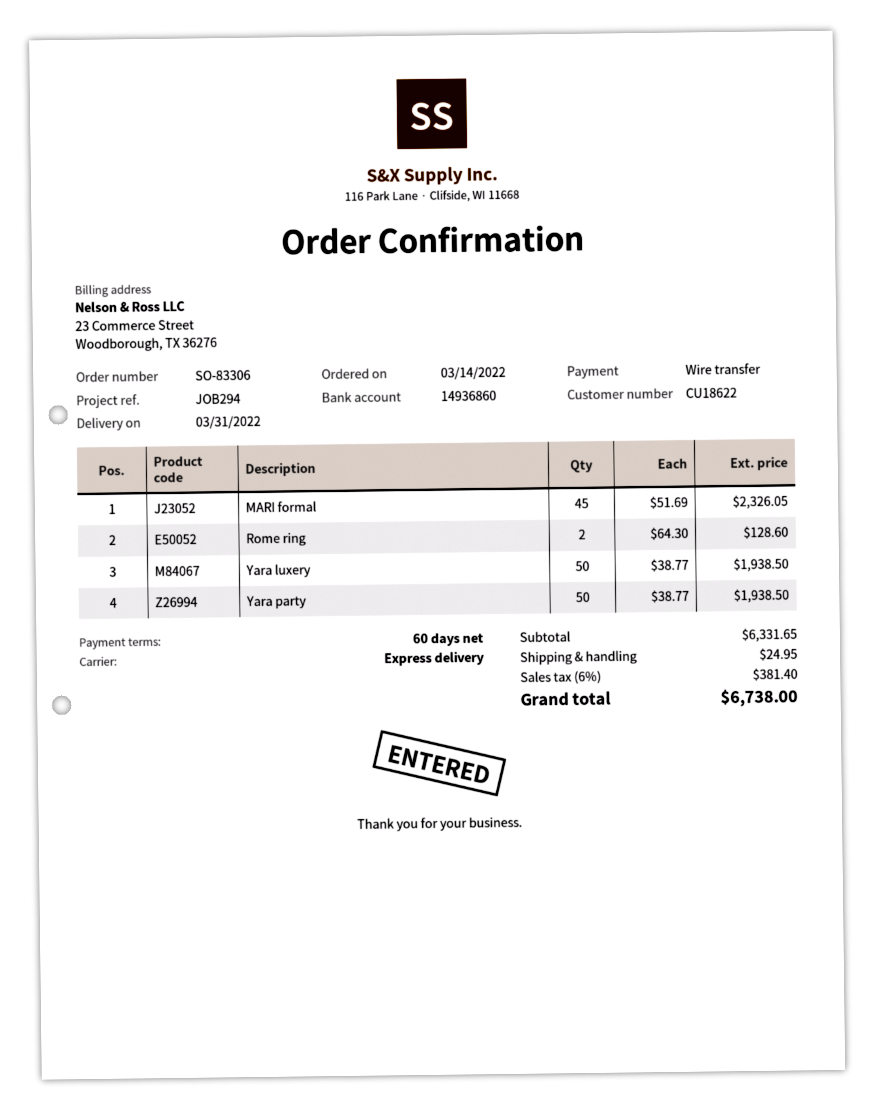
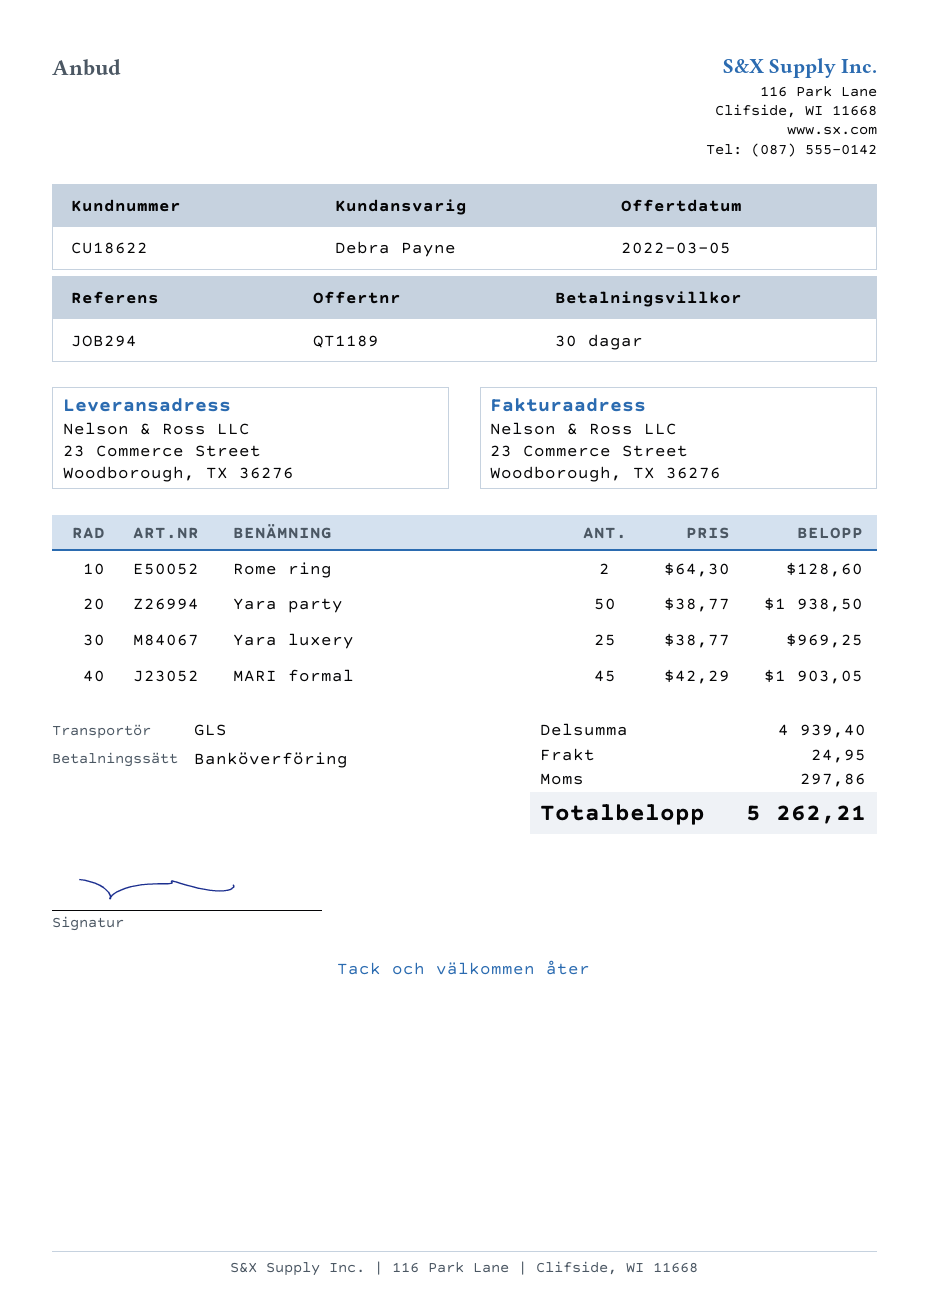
payment terms: 60 days -> 30 days
shipping method: express -> GLS
MARI formal: 45 x 51.69 = 2326.05 -> 45 x 42.29 = 1903.05
Yara luxery: 50 x 38.77 = 1938.50 -> 25 x 38.77 = 969.25
subtotal: 6331.65 -> 4939.40
tax: 381.40 -> 297.86
total: 6738.00 -> 5262.21

